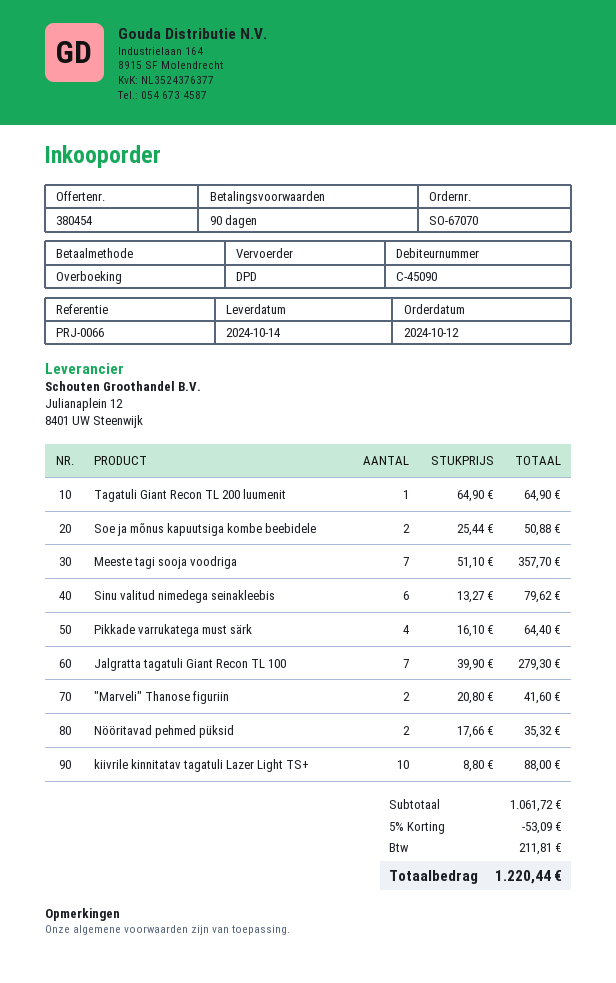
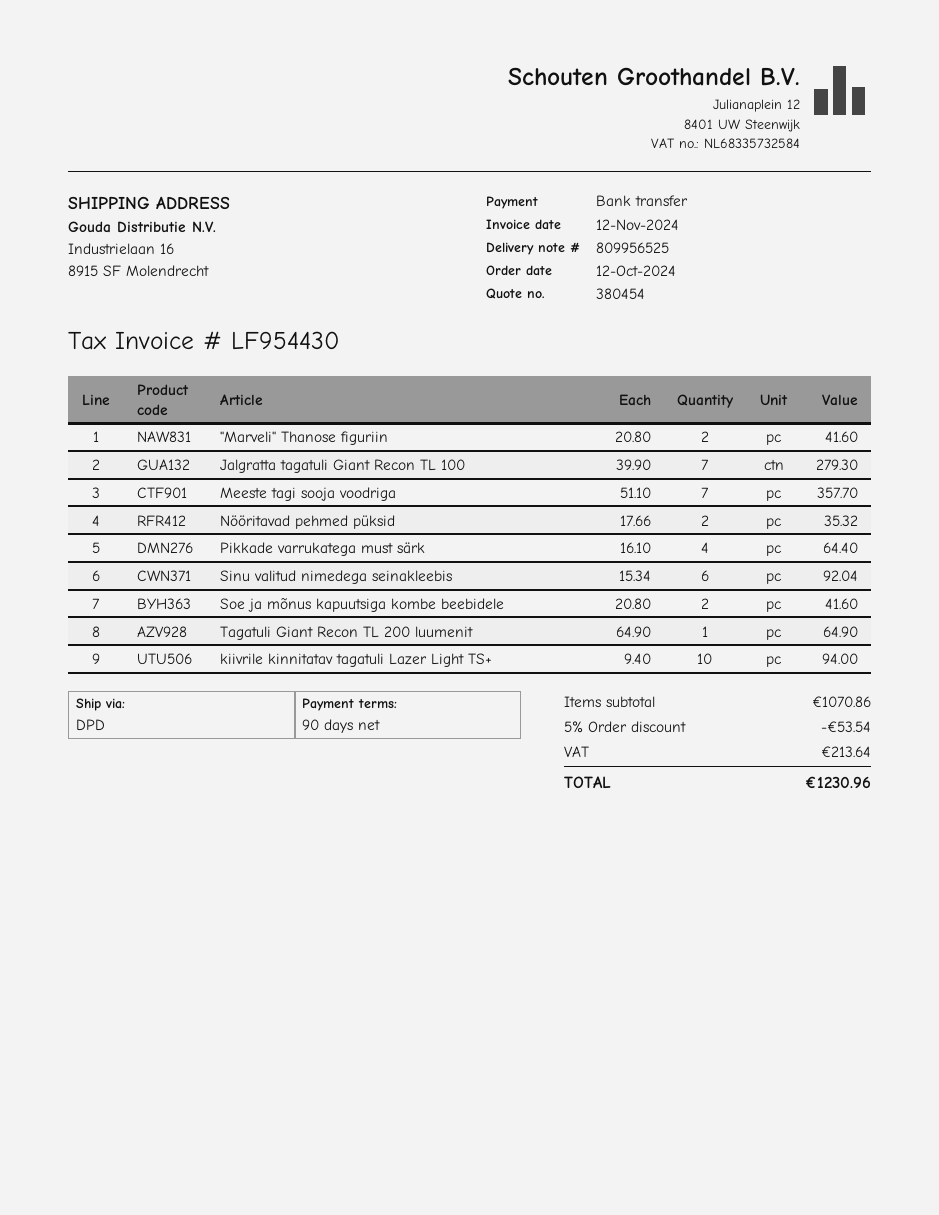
Soe ja mõnus kapuutsiga kombe beebidele: 2 x 25.44 = 50.88 -> 2 x 20.80 = 41.60
Sinu valitud nimedega seinakleebis: 6 x 13.27 = 79.62 -> 6 x 15.34 = 92.04
kiivrile kinnitatav tagatuli Lazer Light TS+: 10 x 8.80 = 88.00 -> 10 x 9.40 = 94.00
subtotal: 1061.72 -> 1070.86
discount: 5% = 53.09 -> 5% = 53.54
tax: 211.81 -> 213.64
total: 1220.44 -> 1230.96

